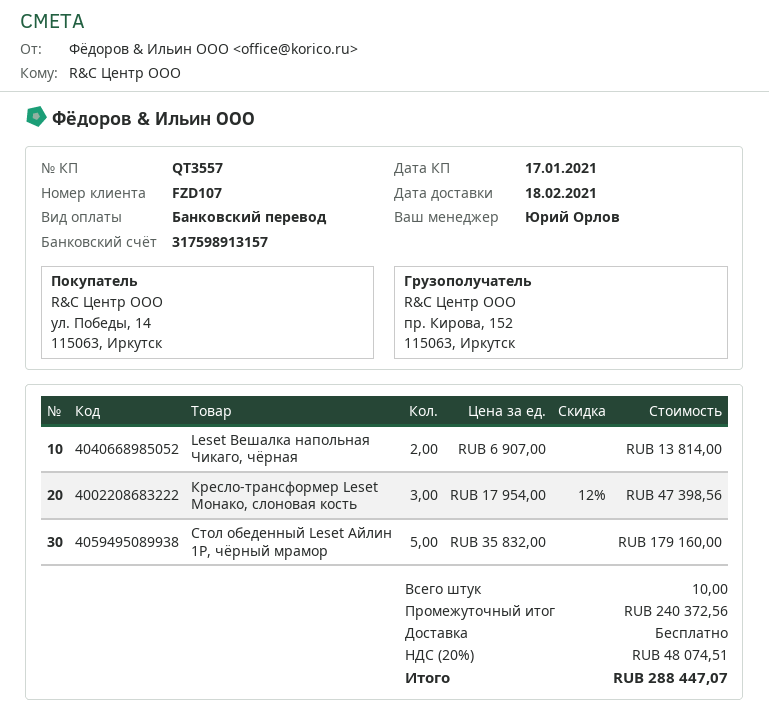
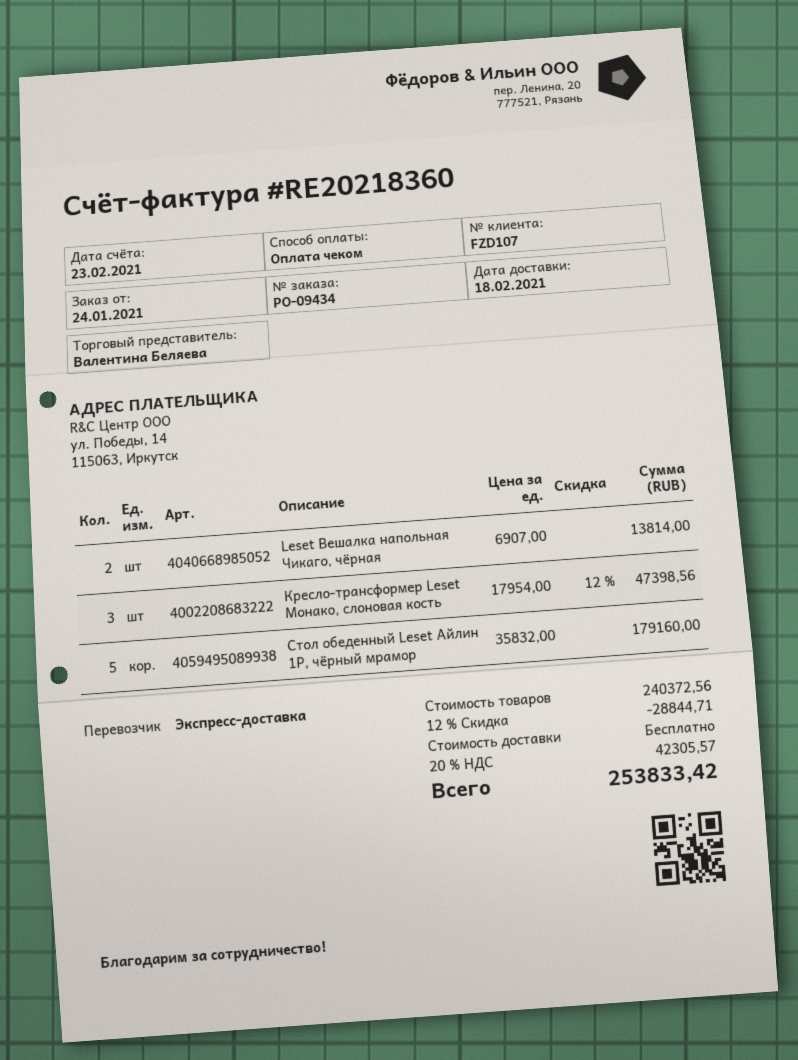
sales rep: Юрий Орлов -> Валентина Беляева
payment method: bank transfer -> cheque
discount: none -> 12% = 28844.71
tax: 20% = 48074.51 -> 20% = 42305.57
total: 288447.07 -> 253833.42

